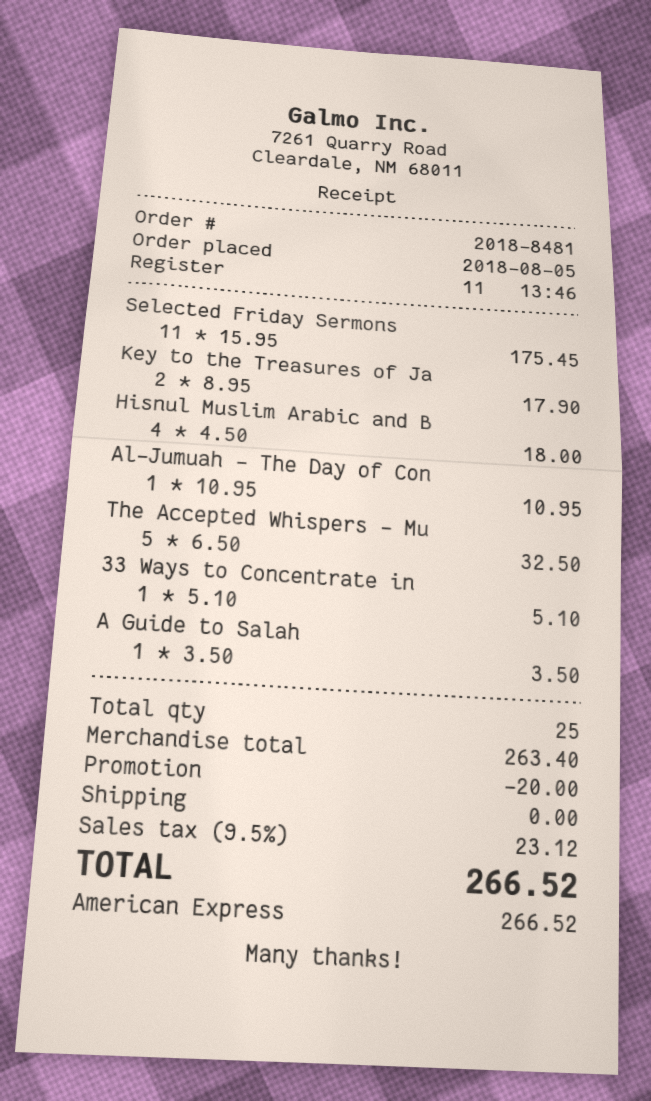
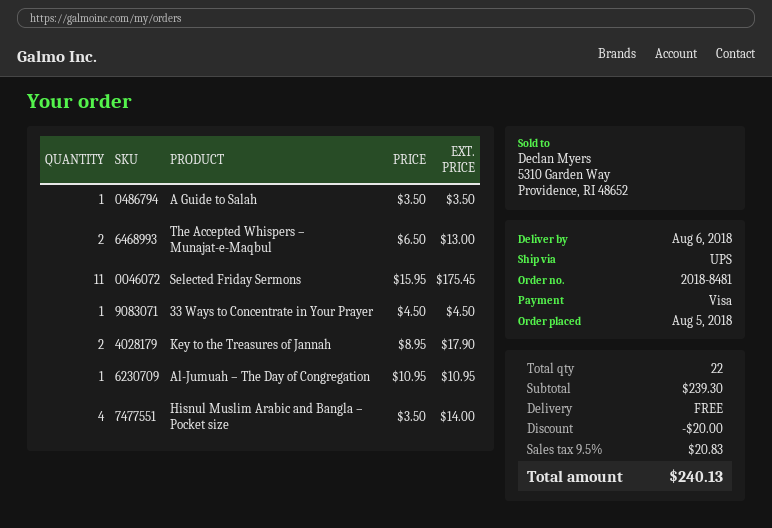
payment method: American Express -> Visa
Hisnul Muslim Arabic and B: 4 x 4.50 = 18.00 -> 4 x 3.50 = 14.00
The Accepted Whispers – Mu: 5 x 6.50 = 32.50 -> 2 x 6.50 = 13.00
33 Ways to Concentrate in: 1 x 5.10 = 5.10 -> 1 x 4.50 = 4.50
total quantity: 25 -> 22
subtotal: 263.40 -> 239.30
tax: 9.5% = 23.12 -> 9.5% = 20.83
total: 266.52 -> 240.13

